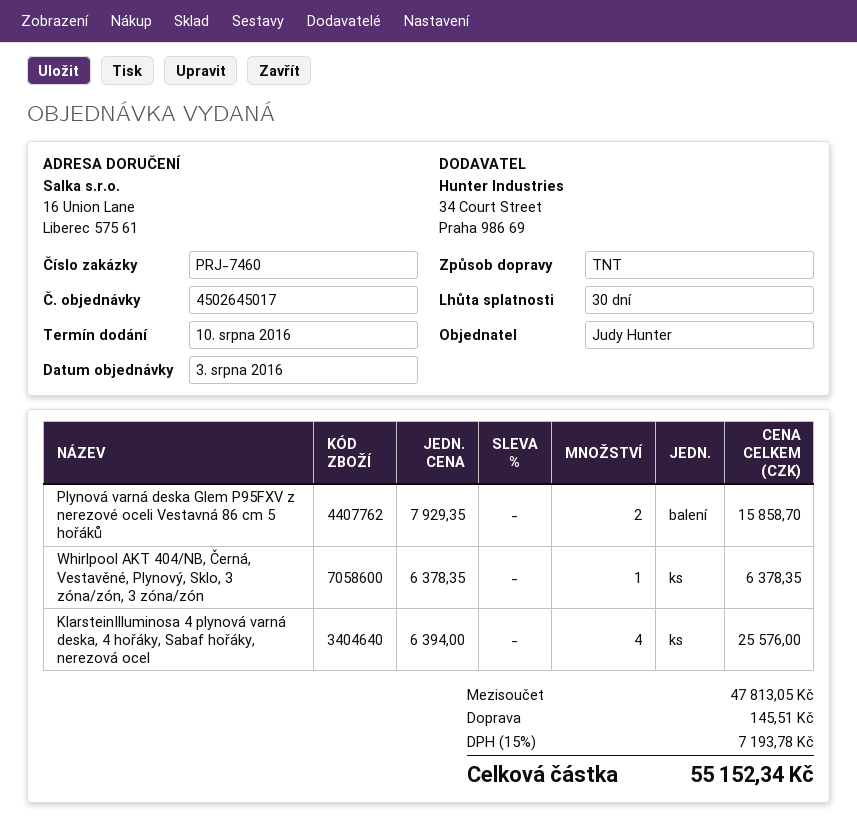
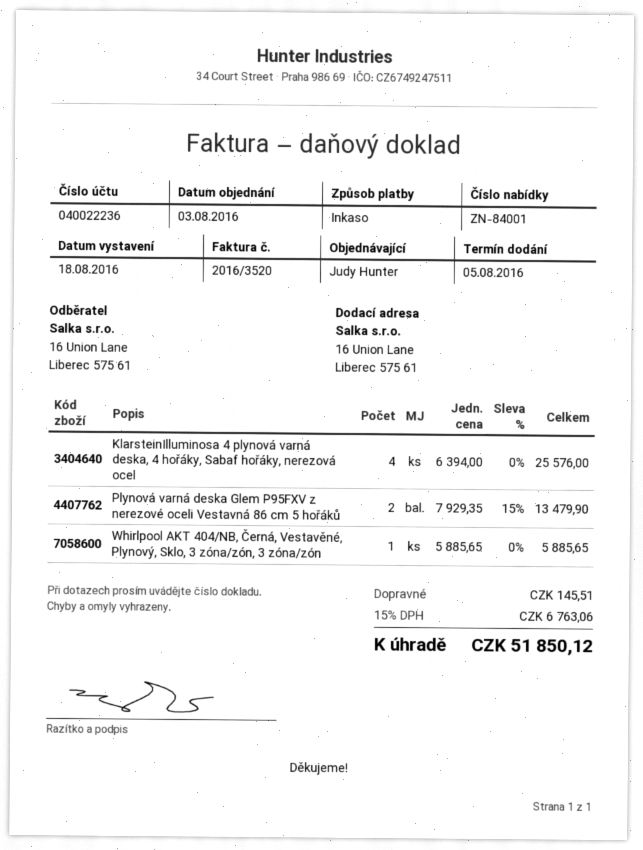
delivery date: 2016-08-10 -> 2016-08-05
Plynová varná deska Glem P95FXV z nerezové oceli Vestavná 86 cm 5 hořáků: 2 x 7929.35 = 15858.70 -> 2 x 7929.35 - 15% = 13479.90
Whirlpool AKT 404/NB, Černá, Vestavěné, Plynový, Sklo, 3 zóna/zón, 3 zóna/zón: 1 x 6378.35 = 6378.35 -> 1 x 5885.65 = 5885.65
tax: 15% = 7193.78 -> 15% = 6763.06
total: 55152.34 -> 51850.12

